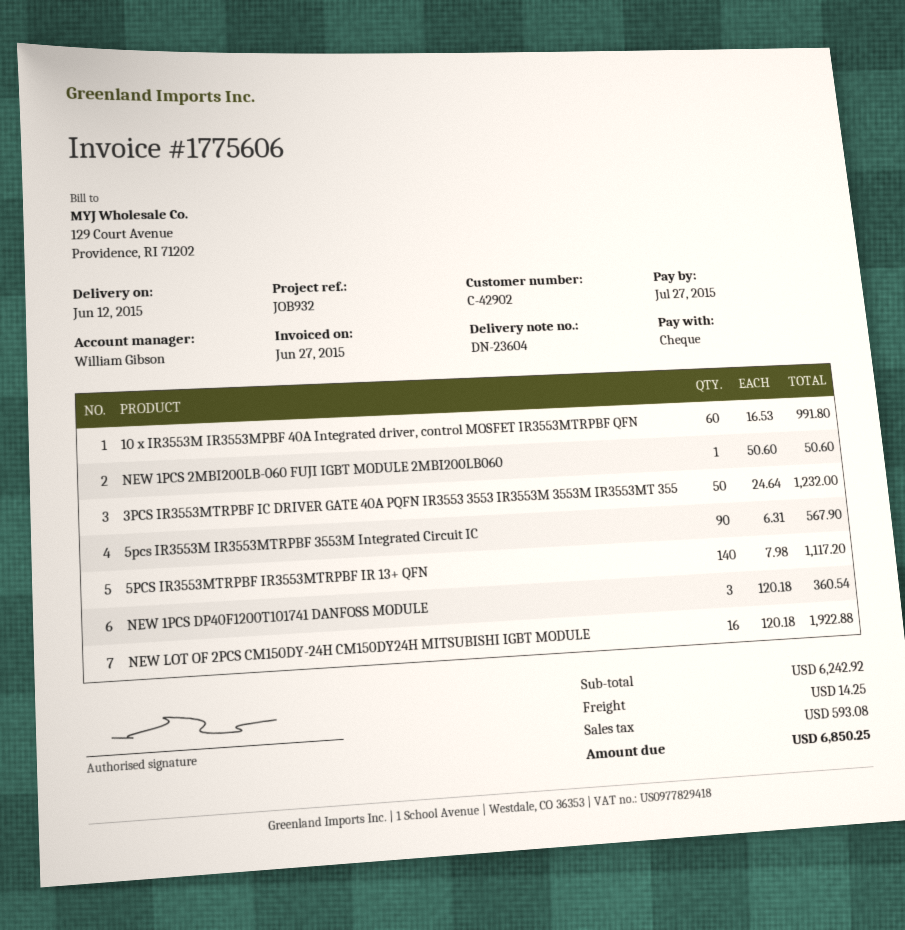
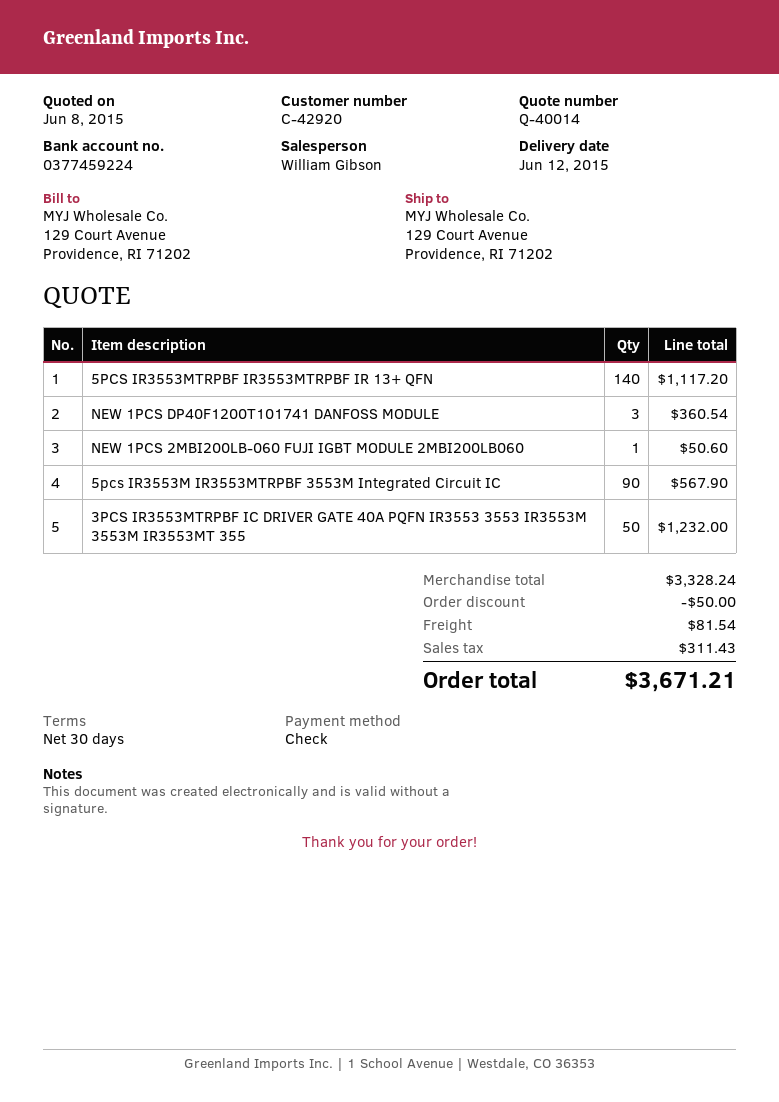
customer number: C-42902 -> C-42920
10 x IR3553M IR3553MPBF 40A Integrated driver, control MOSFET IR3553MTRPBF QFN: 60 for 991.80 -> none
NEW LOT OF 2PCS CM150DY-24H CM150DY24H MITSUBISHI IGBT MODULE: 16 for 1922.88 -> none
subtotal: 6242.92 -> 3328.24
discount: none -> 50.00
shipping: 14.25 -> 81.54
tax: 593.08 -> 311.43
total: 6850.25 -> 3671.21

